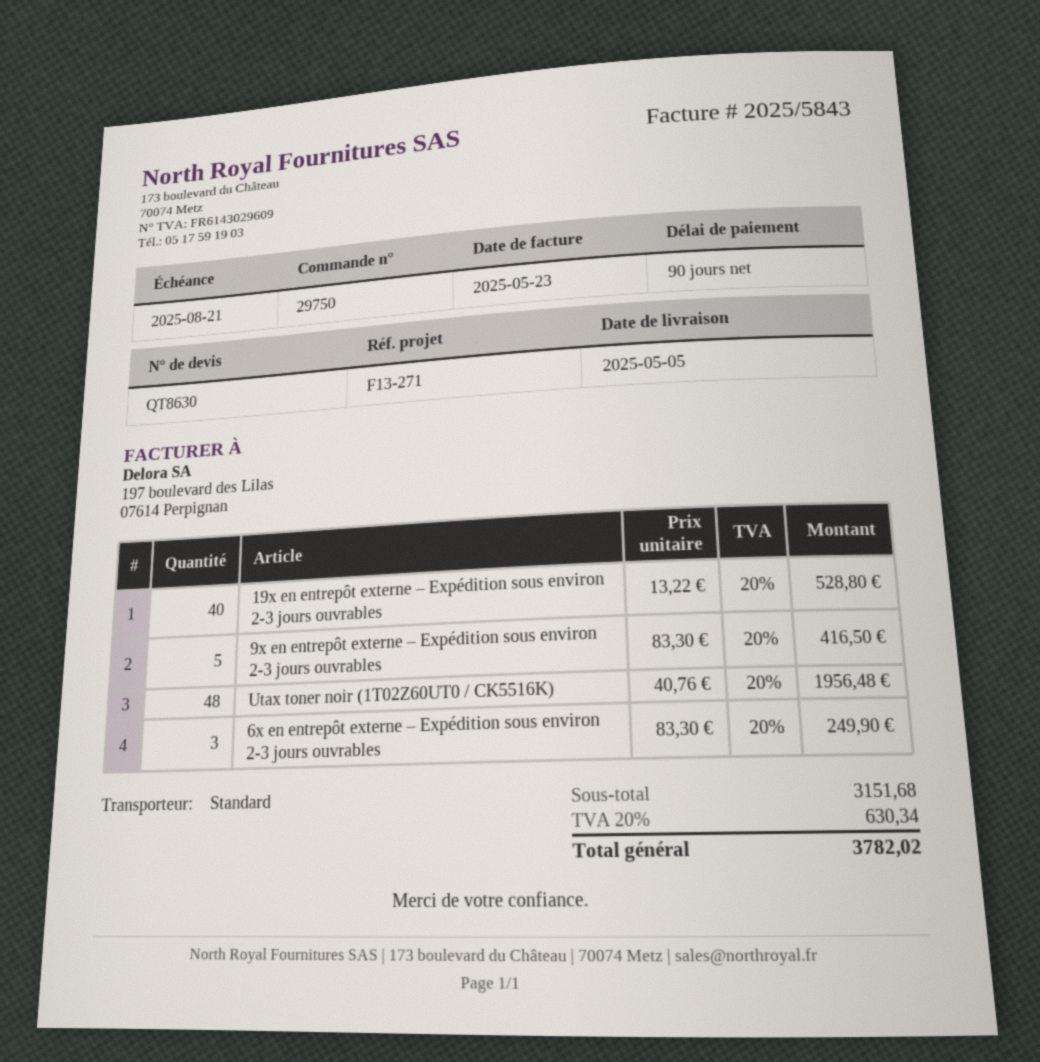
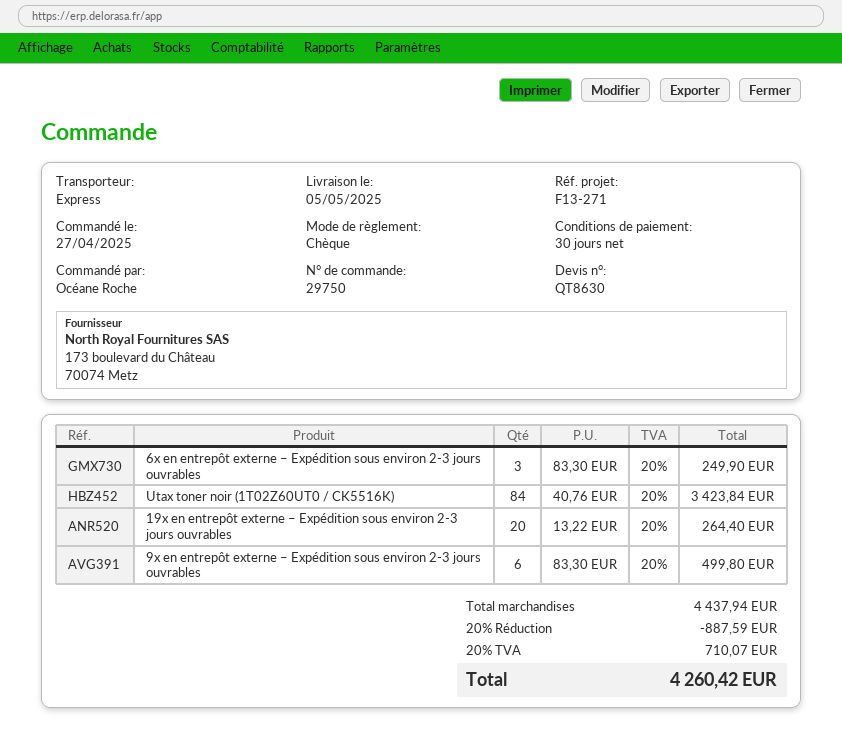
payment terms: 90 days -> 30 days
shipping method: standard -> express
19x en entrepôt externe – Expédition sous environ 2-3 jours ouvrables: 40 x 13.22 = 528.80 -> 20 x 13.22 = 264.40
9x en entrepôt externe – Expédition sous environ 2-3 jours ouvrables: 5 x 83.30 = 416.50 -> 6 x 83.30 = 499.80
Utax toner noir (1T02Z60UT0 / CK5516K): 48 x 40.76 = 1956.48 -> 84 x 40.76 = 3423.84
subtotal: 3151.68 -> 4437.94
discount: none -> 20% = 887.59
tax: 20% = 630.34 -> 20% = 710.07
total: 3782.02 -> 4260.42

